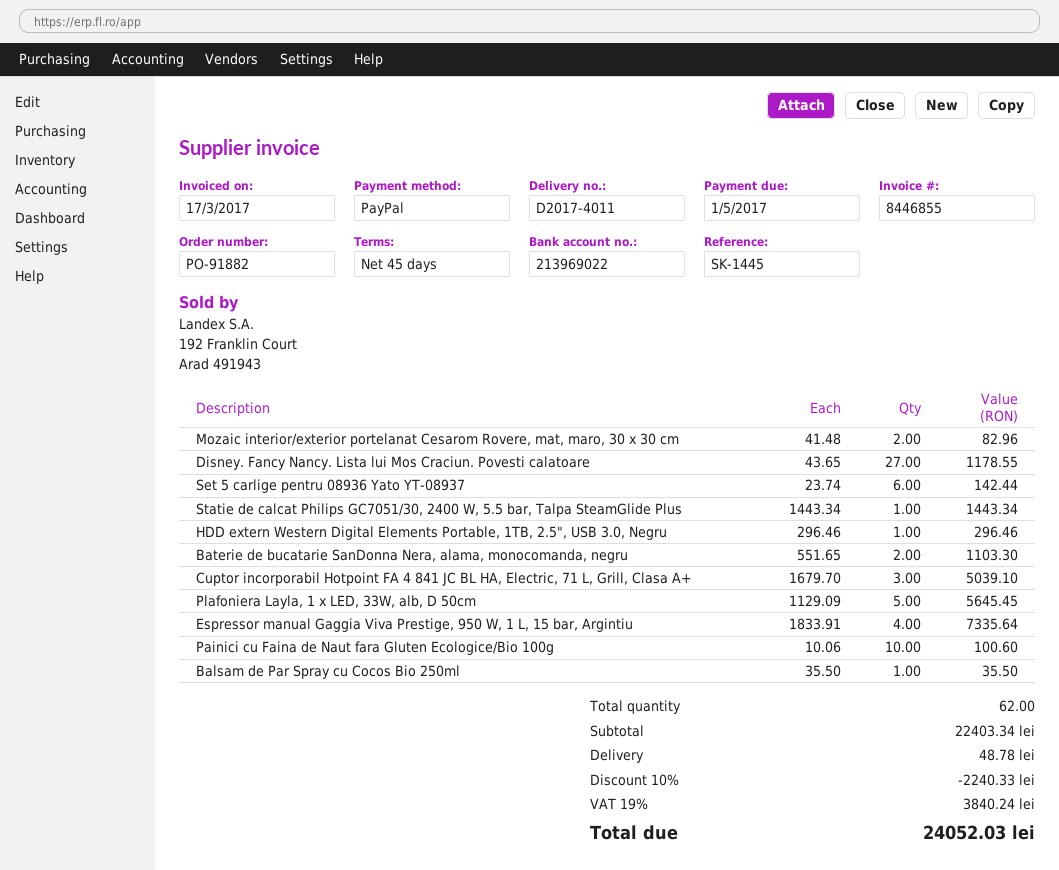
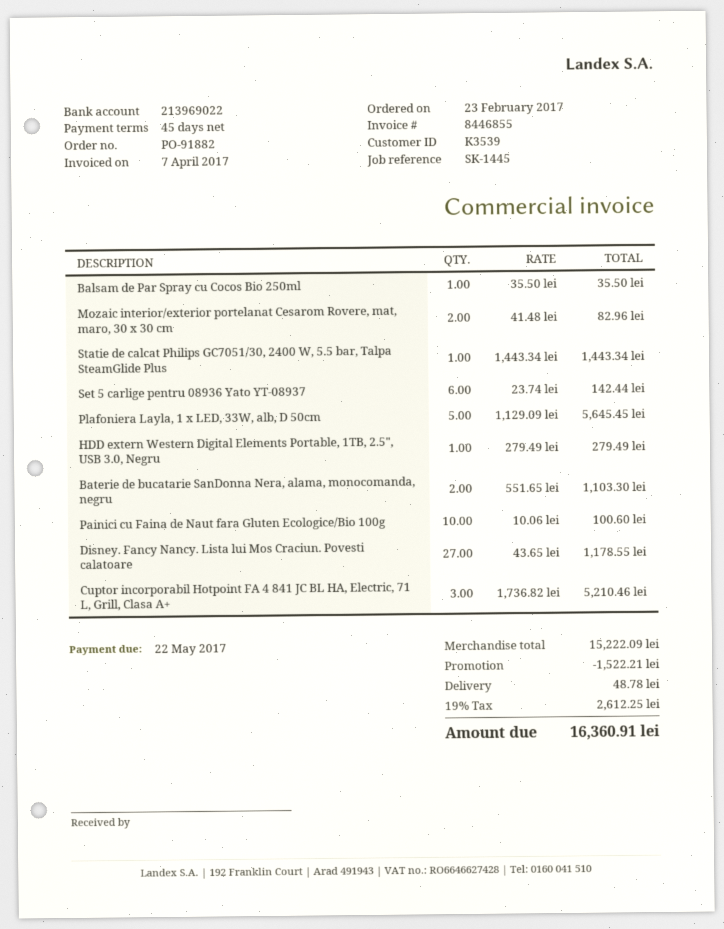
invoice date: 2017-03-17 -> 2017-04-07
due date: 2017-05-01 -> 2017-05-22
HDD extern Western Digital Elements Portable, 1TB, 2.5", USB 3.0, Negru: 1 x 296.46 = 296.46 -> 1 x 279.49 = 279.49
Cuptor incorporabil Hotpoint FA 4 841 JC BL HA, Electric, 71 L, Grill, Clasa A+: 3 x 1679.70 = 5039.10 -> 3 x 1736.82 = 5210.46
Espressor manual Gaggia Viva Prestige, 950 W, 1 L, 15 bar, Argintiu: 4 x 1833.91 = 7335.64 -> none
subtotal: 22403.34 -> 15222.09
discount: 2240.33 -> 1522.21
tax: 19% = 3840.24 -> 19% = 2612.25
total: 24052.03 -> 16360.91

